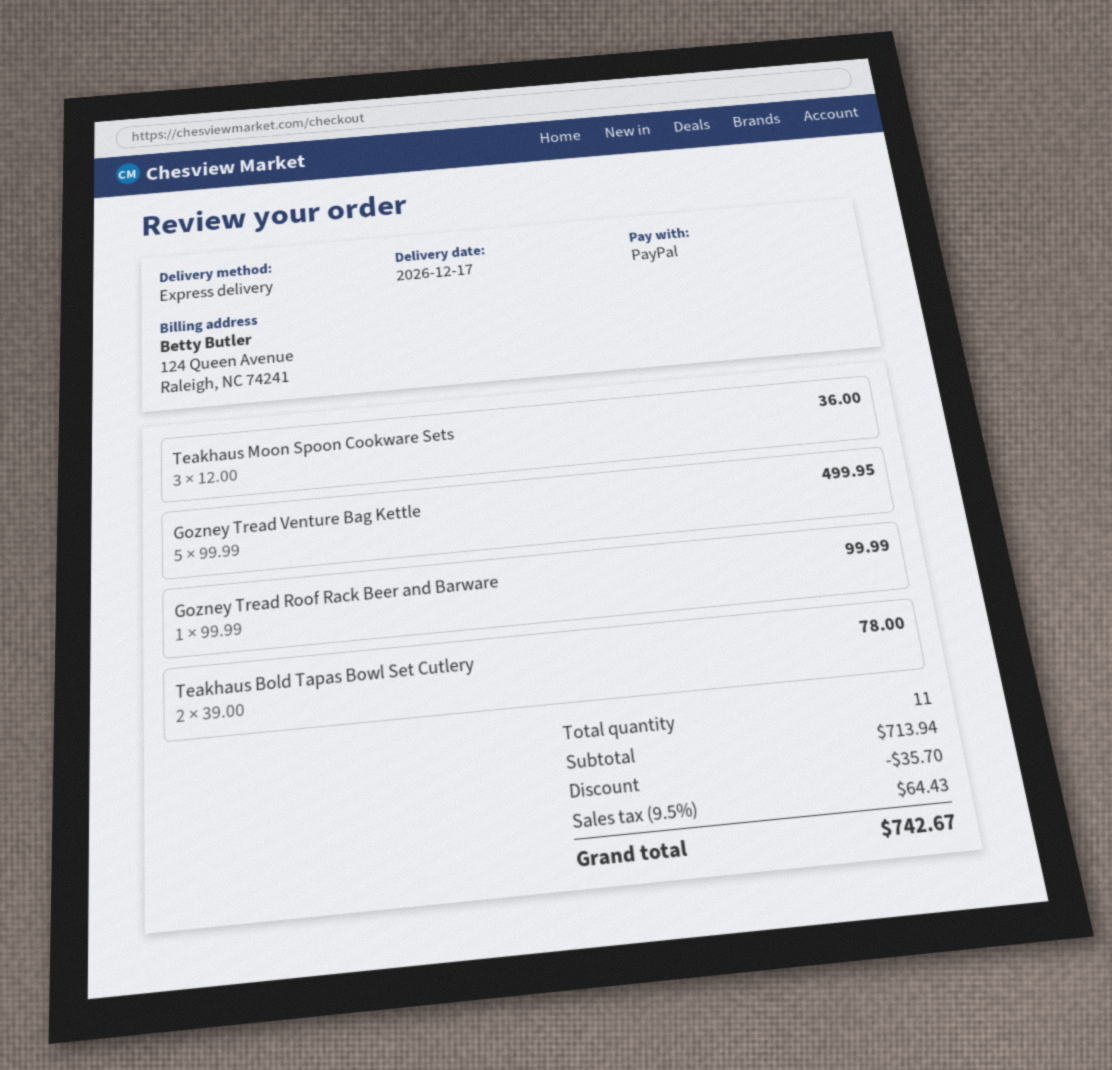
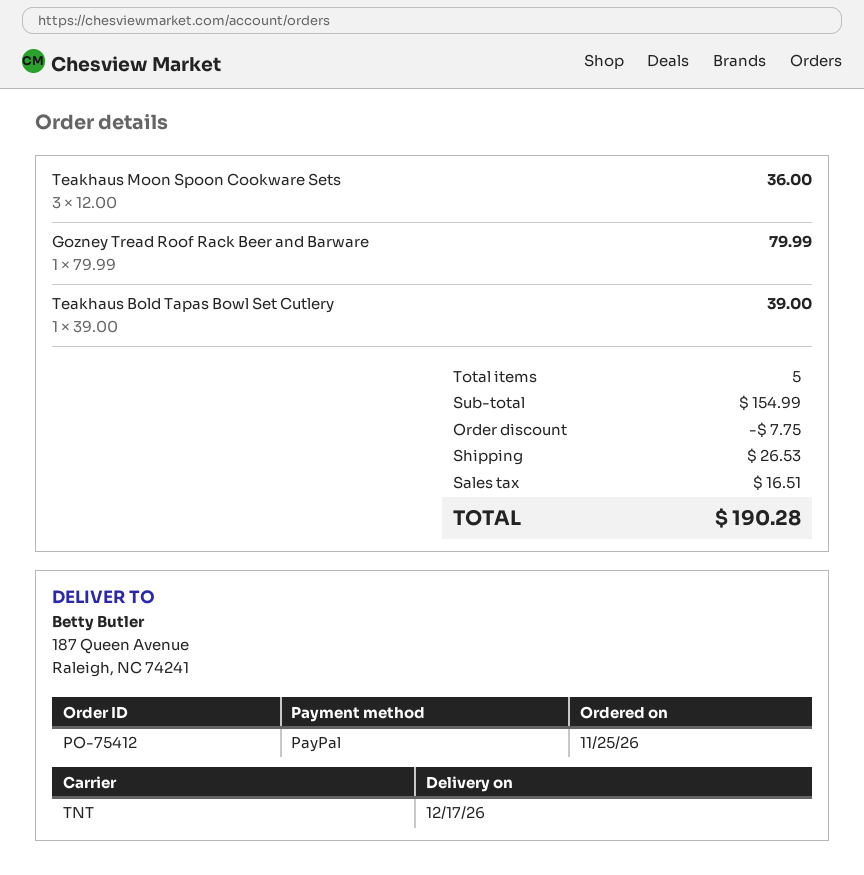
shipping method: express -> TNT
Gozney Tread Venture Bag Kettle: 5 x 99.99 = 499.95 -> none
Gozney Tread Roof Rack Beer and Barware: 1 x 99.99 = 99.99 -> 1 x 79.99 = 79.99
Teakhaus Bold Tapas Bowl Set Cutlery: 2 x 39.00 = 78.00 -> 1 x 39.00 = 39.00
total quantity: 11 -> 5
subtotal: 713.94 -> 154.99
discount: 35.70 -> 7.75
shipping: none -> 26.53
tax: 64.43 -> 16.51
total: 742.67 -> 190.28

